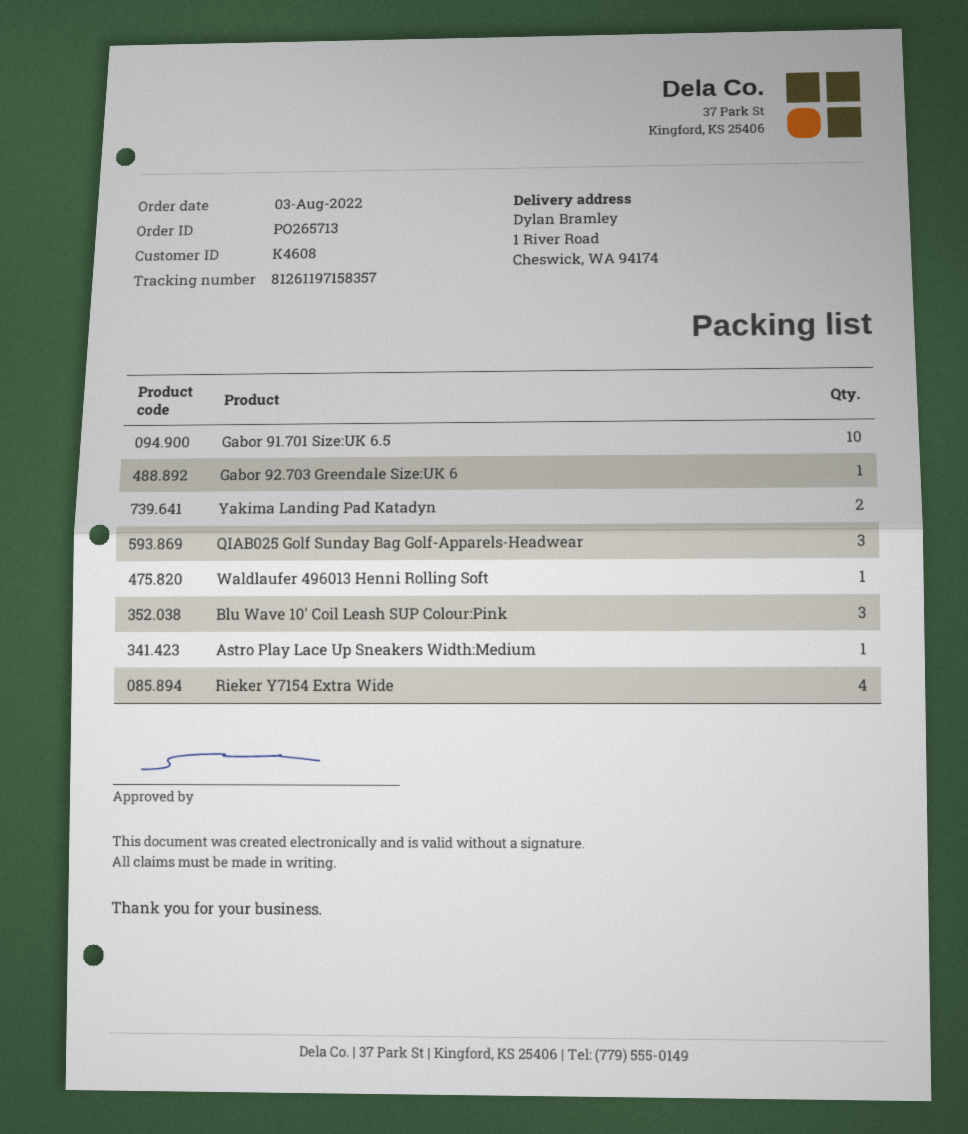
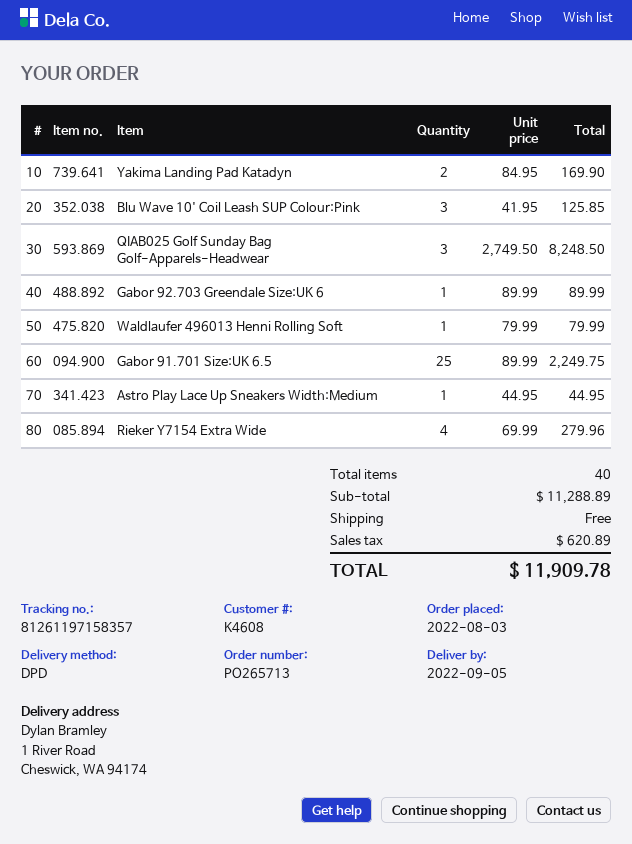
Gabor 91.701 Size:UK 6.5: 10 -> 25

